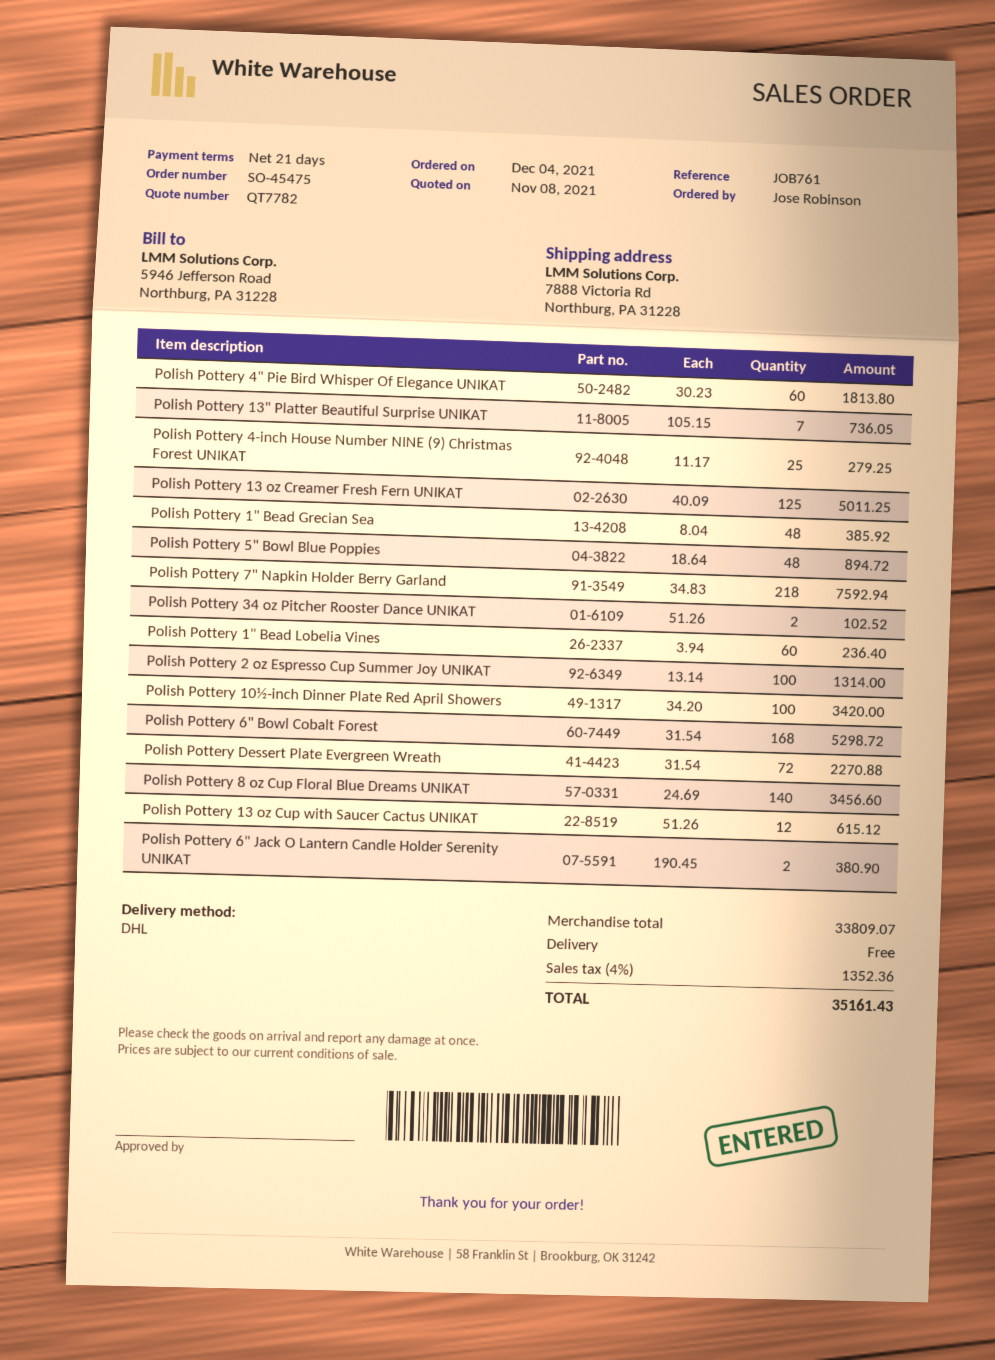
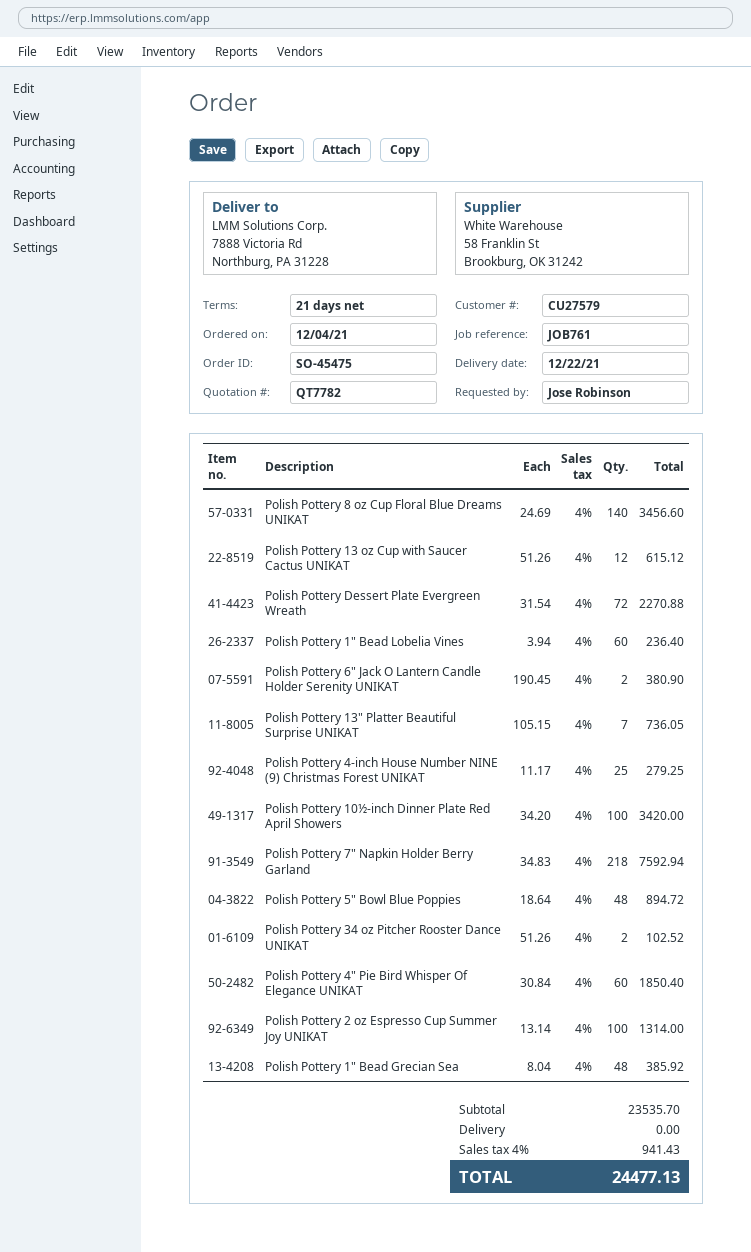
Polish Pottery 4" Pie Bird Whisper Of Elegance UNIKAT: 60 x 30.23 = 1813.80 -> 60 x 30.84 = 1850.40
Polish Pottery 13 oz Creamer Fresh Fern UNIKAT: 125 x 40.09 = 5011.25 -> none
Polish Pottery 6" Bowl Cobalt Forest: 168 x 31.54 = 5298.72 -> none
subtotal: 33809.07 -> 23535.70
tax: 4% = 1352.36 -> 4% = 941.43
total: 35161.43 -> 24477.13

